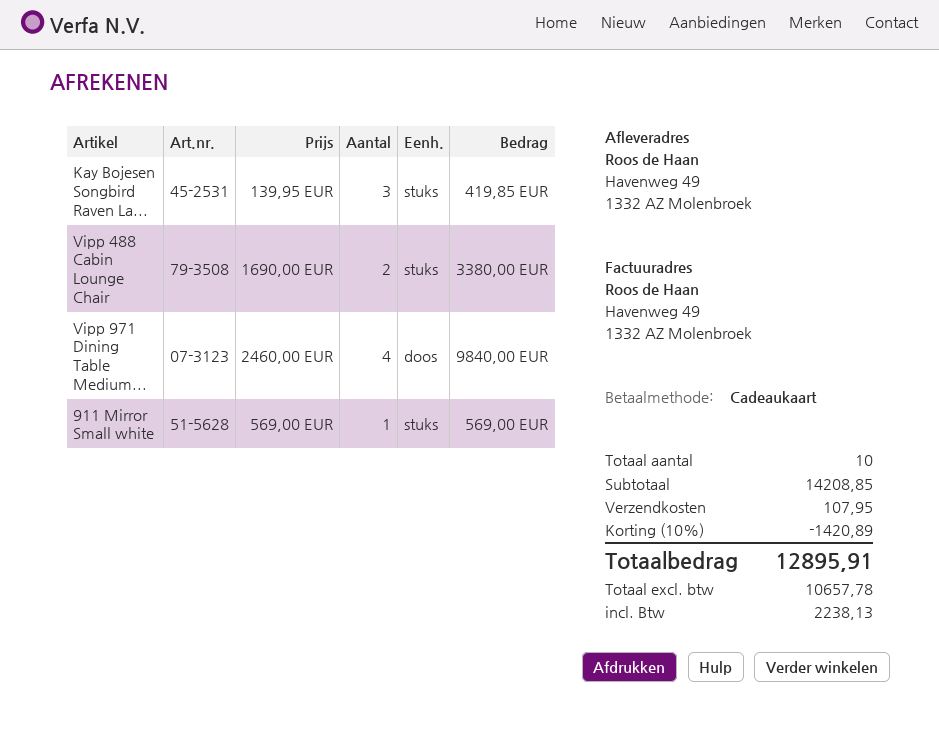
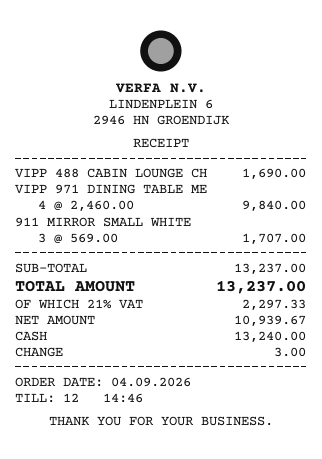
payment method: gift card -> cash
Kay Bojesen Songbird Raven La...: 3 x 139.95 = 419.85 -> none
Vipp 488 Cabin Lounge Chair: 2 x 1690.00 = 3380.00 -> 1 x 1690.00 = 1690.00
911 Mirror Small white: 1 x 569.00 = 569.00 -> 3 x 569.00 = 1707.00
subtotal: 14208.85 -> 13237.00
discount: 10% = 1420.89 -> none
shipping: 107.95 -> none
net: 10657.78 -> 10939.67
tax: 2238.13 -> 2297.33
total: 12895.91 -> 13237.00

